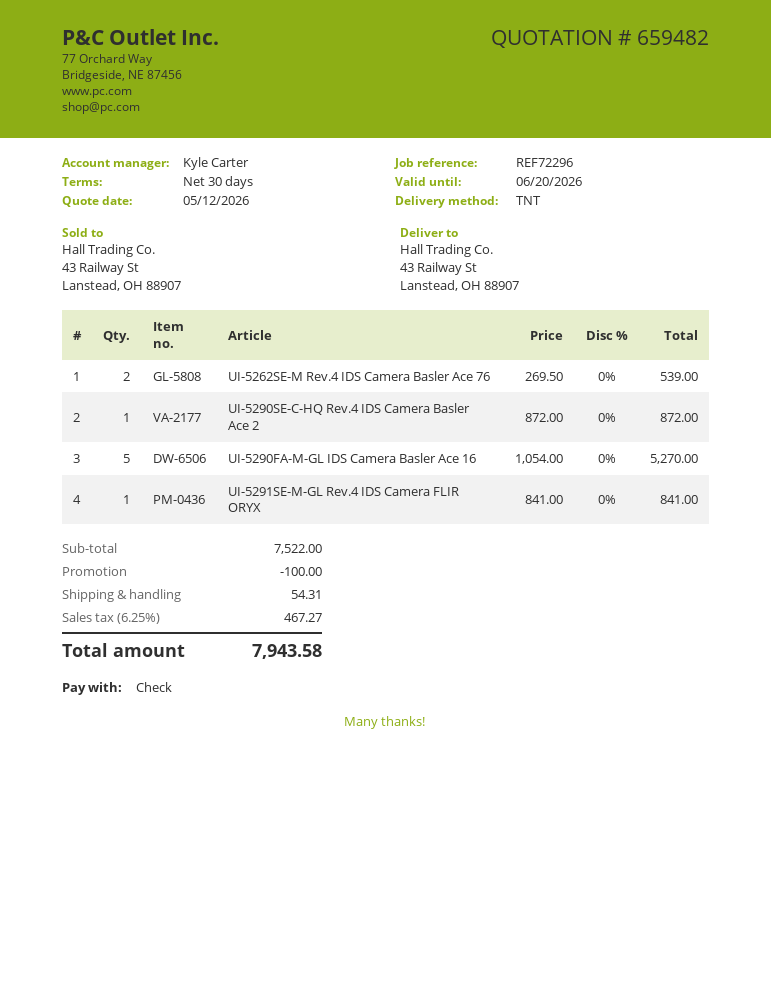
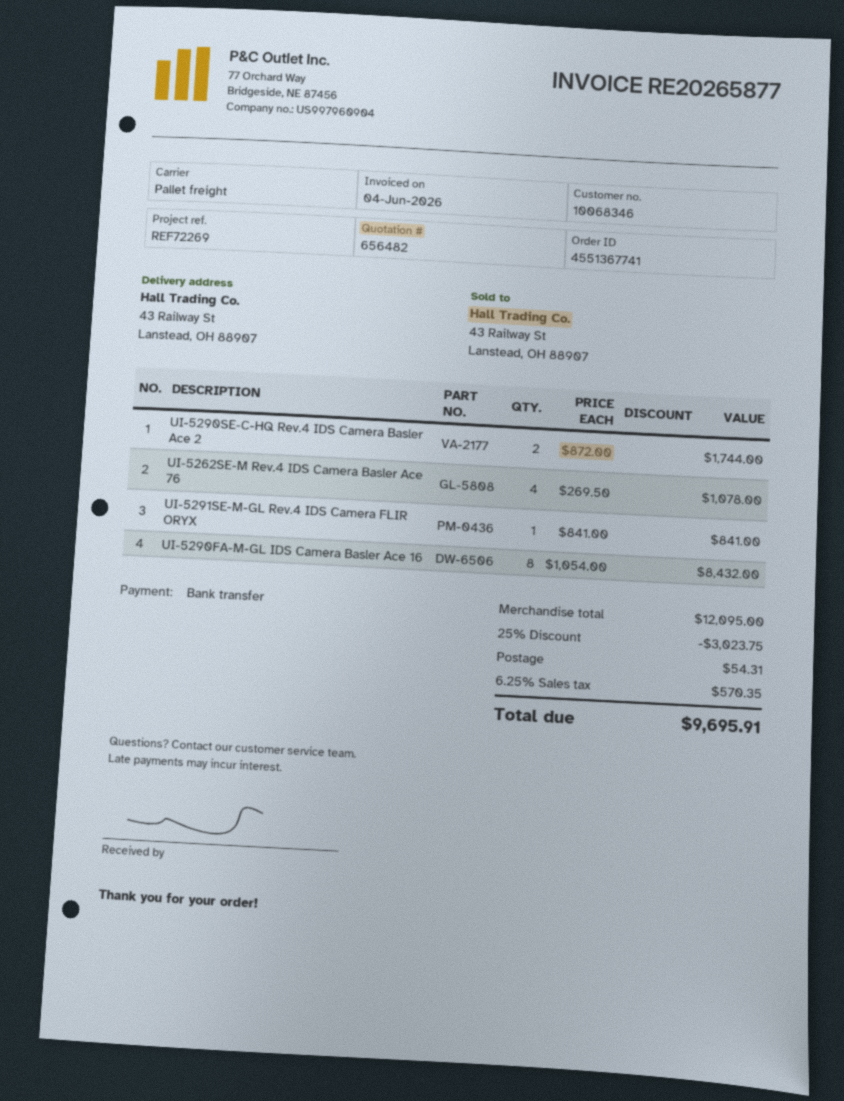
quote number: 659482 -> 656482
reference: REF72296 -> REF72269
payment method: cheque -> bank transfer
shipping method: TNT -> pallet freight
UI-5262SE-M Rev.4 IDS Camera Basler Ace 76: 2 x 269.50 = 539.00 -> 4 x 269.50 = 1078.00
UI-5290SE-C-HQ Rev.4 IDS Camera Basler Ace 2: 1 x 872.00 = 872.00 -> 2 x 872.00 = 1744.00
UI-5290FA-M-GL IDS Camera Basler Ace 16: 5 x 1054.00 = 5270.00 -> 8 x 1054.00 = 8432.00
subtotal: 7522.00 -> 12095.00
discount: 100.00 -> 3023.75
tax: 6.25% = 467.27 -> 6.25% = 570.35
total: 7943.58 -> 9695.91

